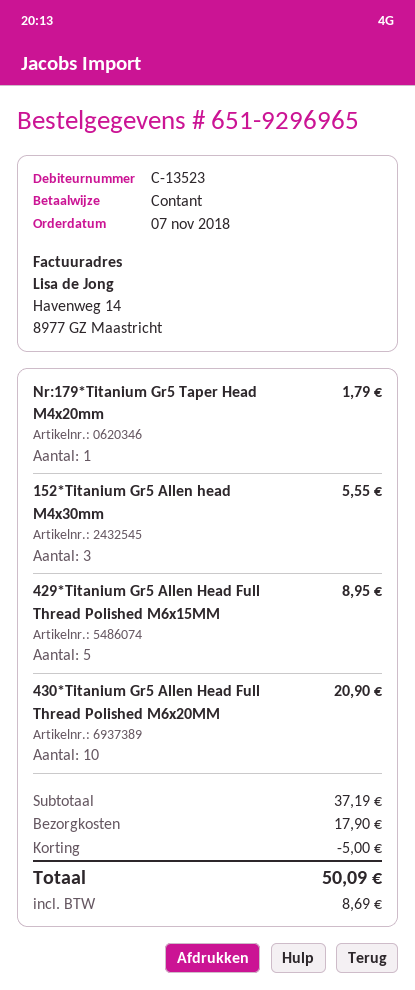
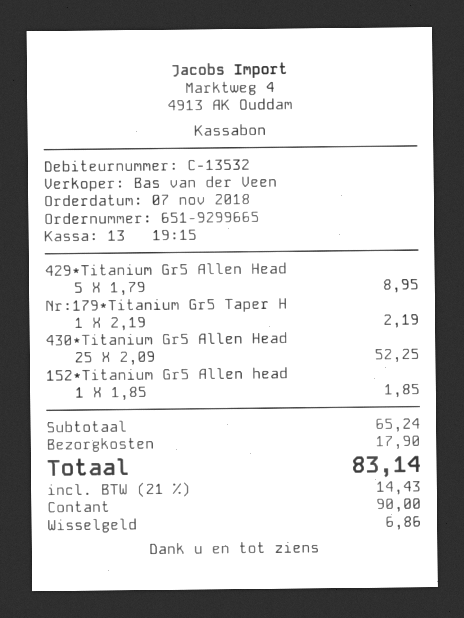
order number: 651-9296965 -> 651-9299665
customer number: C-13523 -> C-13532
Nr:179*Titanium Gr5 Taper Head M4x20mm: 1 for 1.79 -> 1 for 2.19
152*Titanium Gr5 Allen head M4x30mm: 3 for 5.55 -> 1 for 1.85
430*Titanium Gr5 Allen Head Full Thread Polished M6x20MM: 10 for 20.90 -> 25 for 52.25
subtotal: 37.19 -> 65.24
discount: 5.00 -> none
tax: 8.69 -> 14.43
total: 50.09 -> 83.14

